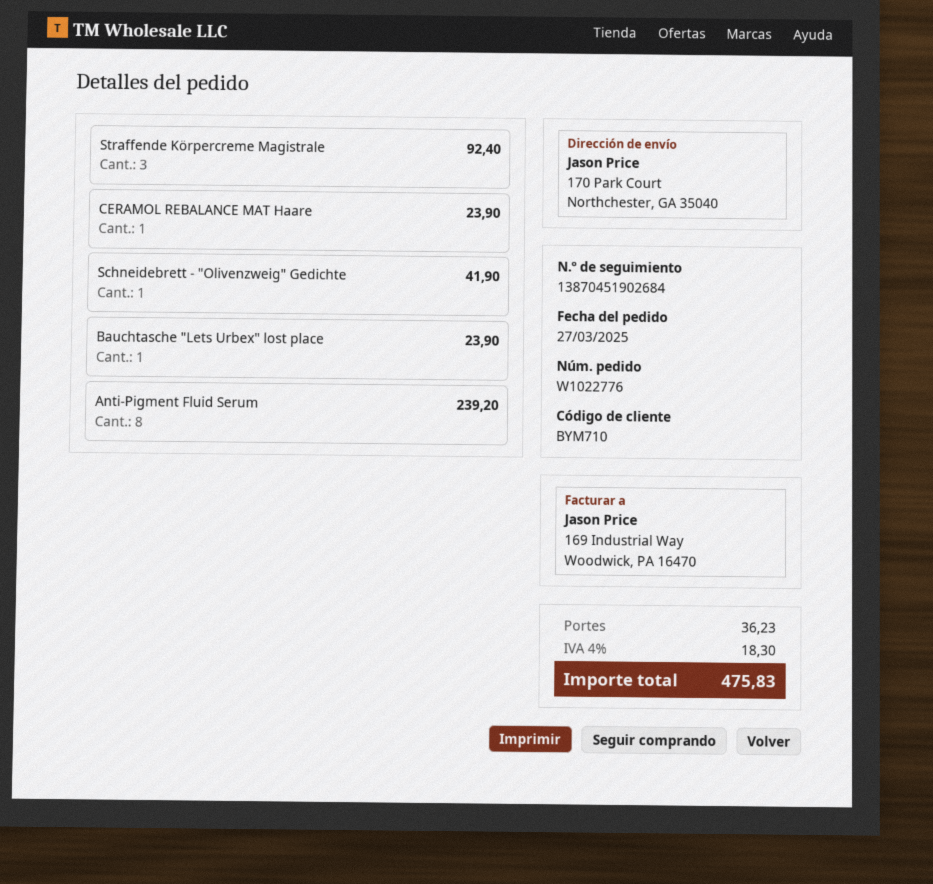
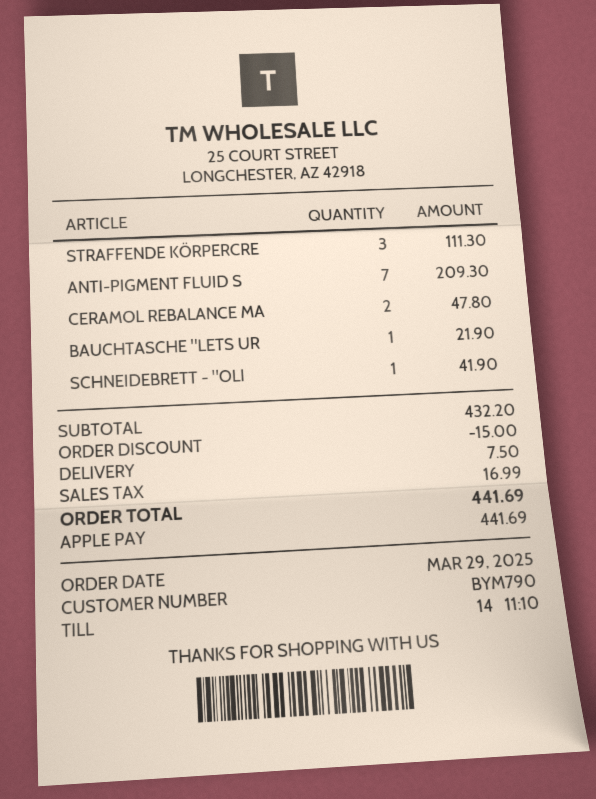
order date: 2025-03-27 -> 2025-03-29
customer number: BYM710 -> BYM790
Straffende Körpercreme Magistrale: 3 for 92.40 -> 3 for 111.30
CERAMOL REBALANCE MAT Haare: 1 for 23.90 -> 2 for 47.80
Bauchtasche "Lets Urbex" lost place: 1 for 23.90 -> 1 for 21.90
Anti-Pigment Fluid Serum: 8 for 239.20 -> 7 for 209.30
discount: none -> 15.00
shipping: 36.23 -> 7.50
tax: 18.30 -> 16.99
total: 475.83 -> 441.69

